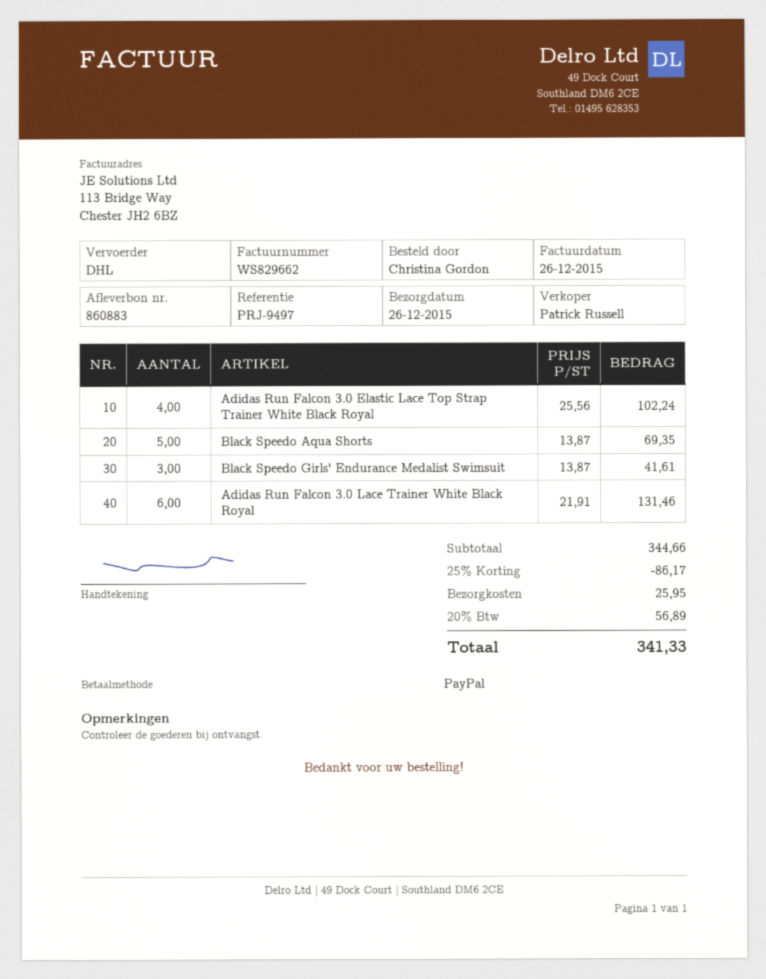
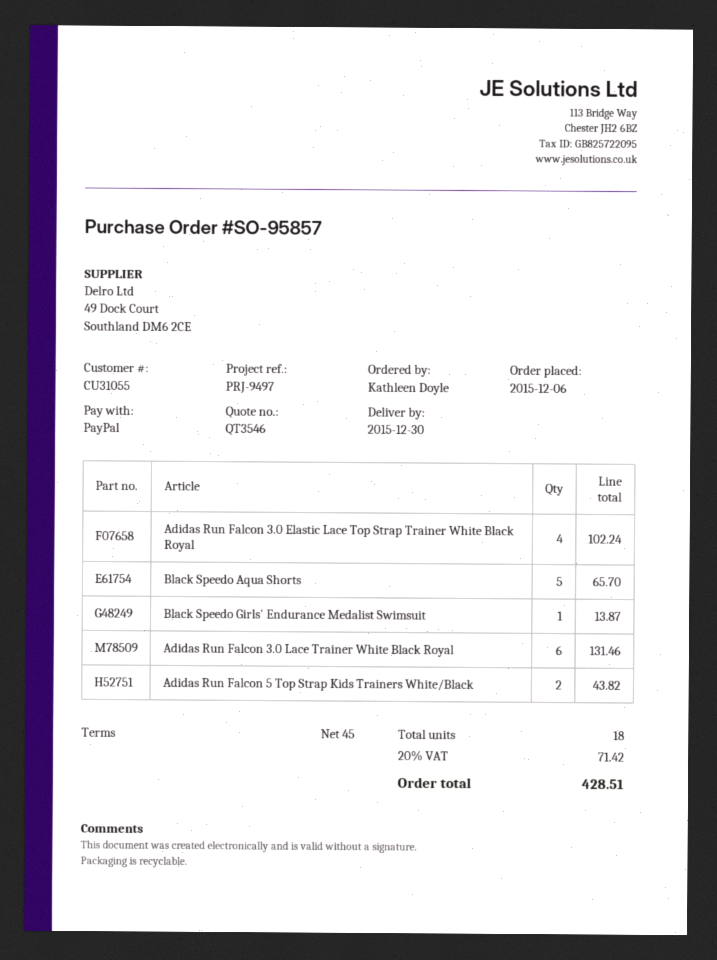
delivery date: 2015-12-26 -> 2015-12-30
ordered by: Christina Gordon -> Kathleen Doyle
Black Speedo Aqua Shorts: 5 for 69.35 -> 5 for 65.70
Black Speedo Girls' Endurance Medalist Swimsuit: 3 for 41.61 -> 1 for 13.87
Adidas Run Falcon 5 Top Strap Kids Trainers White/Black: none -> 2 for 43.82
discount: 25% = 86.17 -> none
shipping: 25.95 -> none
tax: 20% = 56.89 -> 20% = 71.42
total: 341.33 -> 428.51

